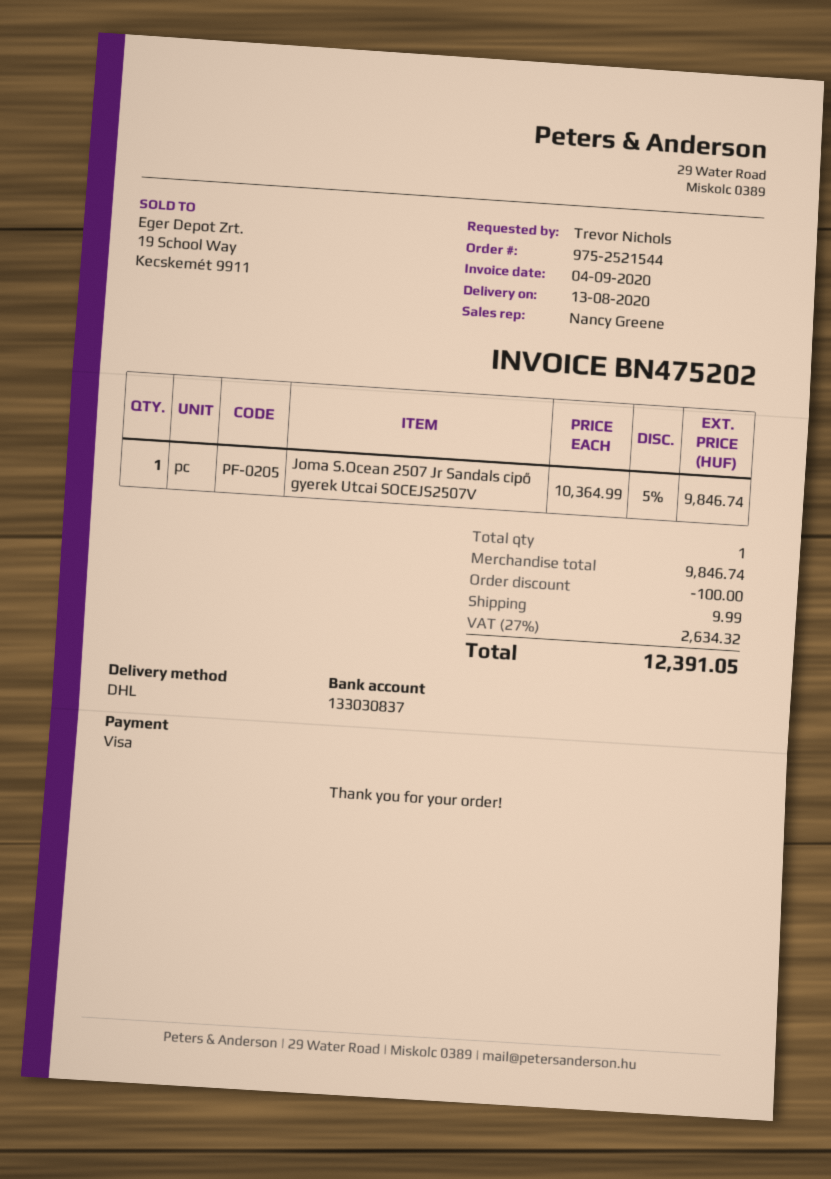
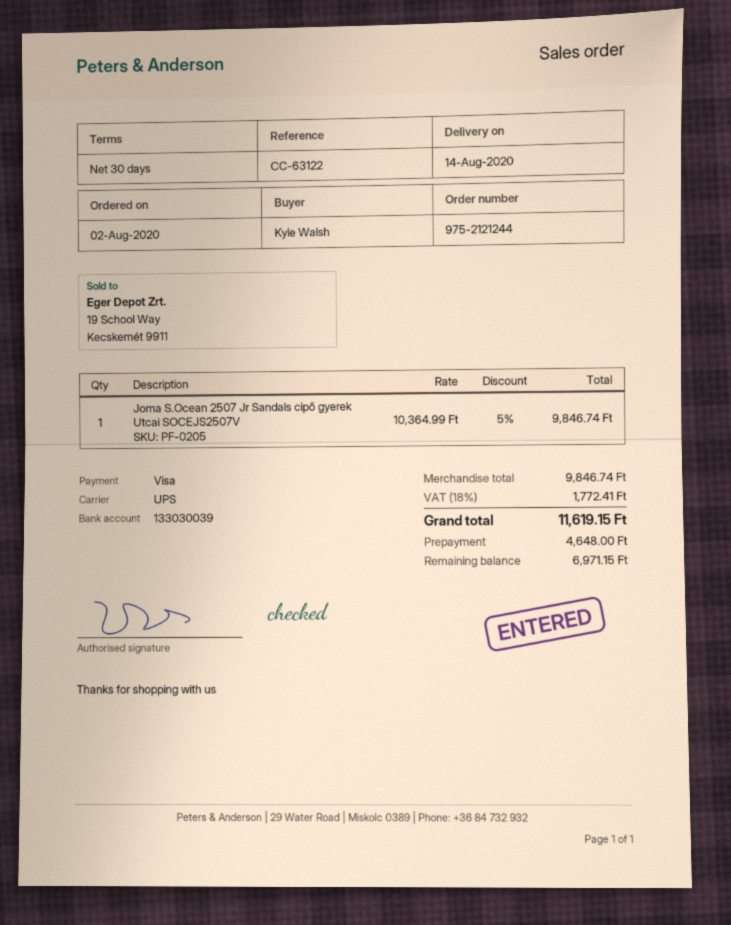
order number: 975-2521544 -> 975-2121244
delivery date: 2020-08-13 -> 2020-08-14
ordered by: Trevor Nichols -> Kyle Walsh
bank account: 133030837 -> 133030039
shipping method: DHL -> UPS
discount: 100.00 -> none
shipping: 9.99 -> none
tax: 27% = 2634.32 -> 18% = 1772.41
total: 12391.05 -> 11619.15

